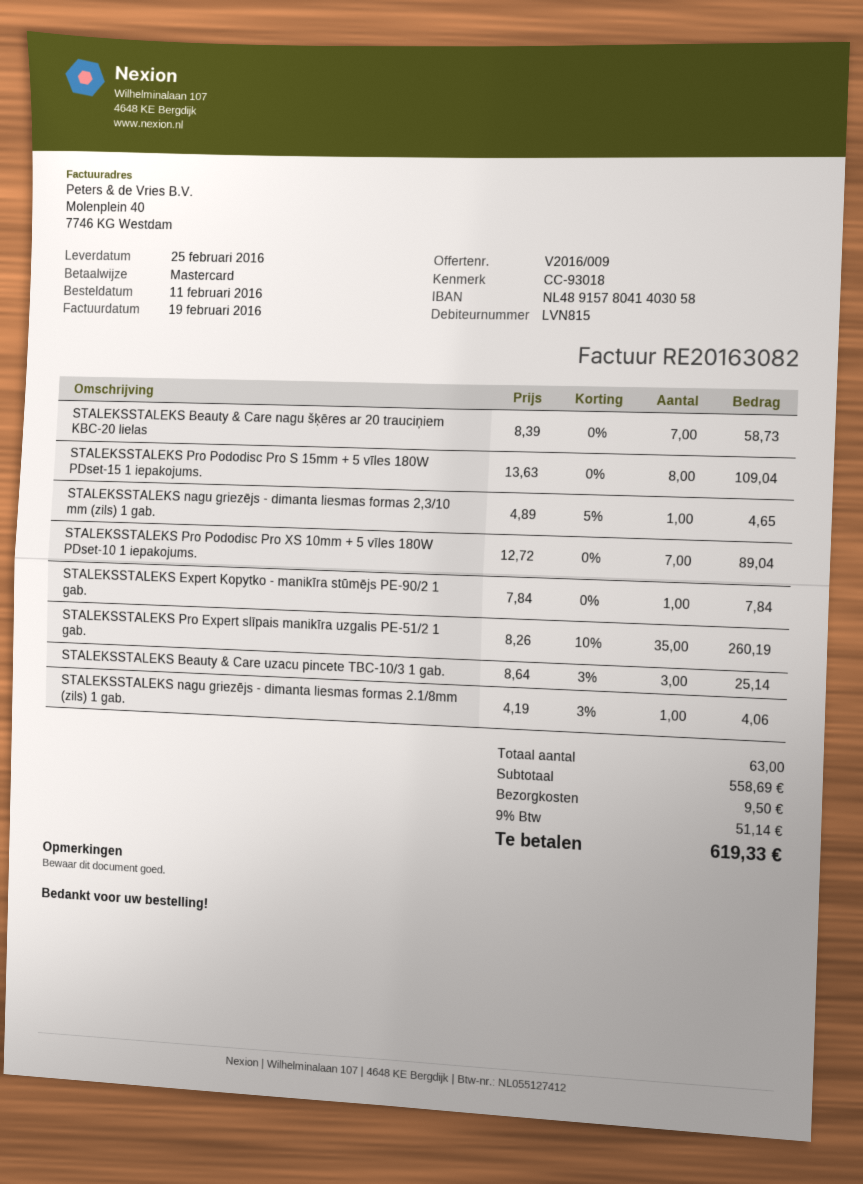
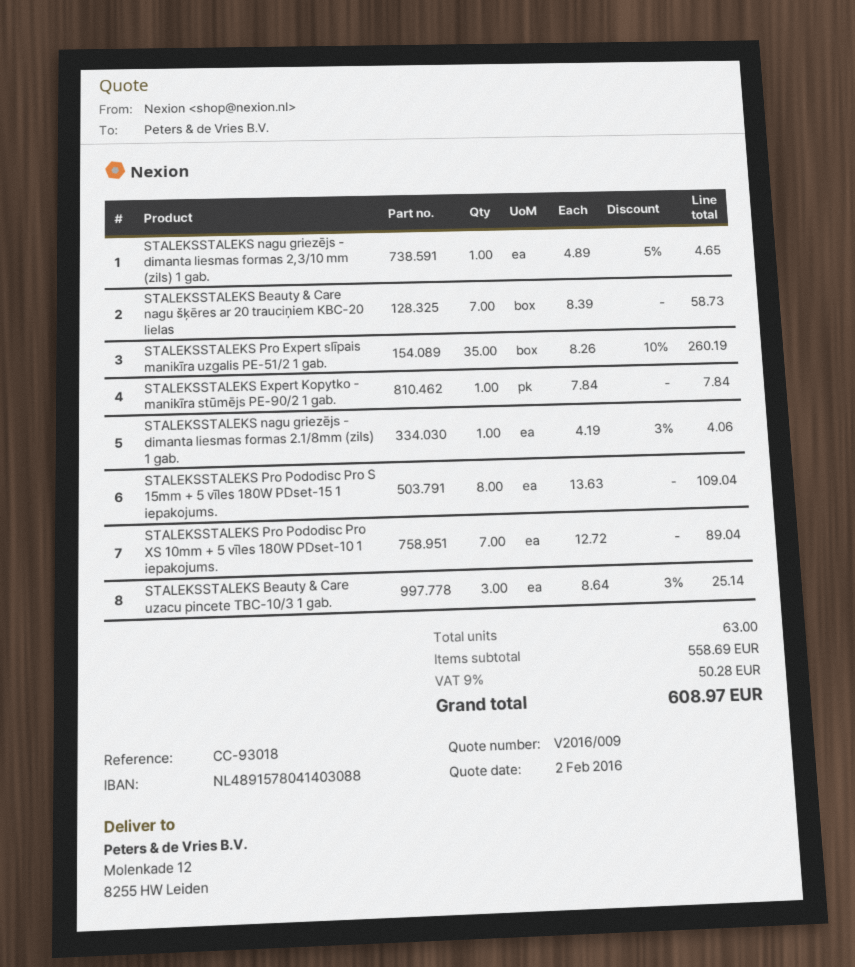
bank account: NL4891578041403058 -> NL4891578041403088
shipping: 9.50 -> none
tax: 9% = 51.14 -> 9% = 50.28
total: 619.33 -> 608.97

